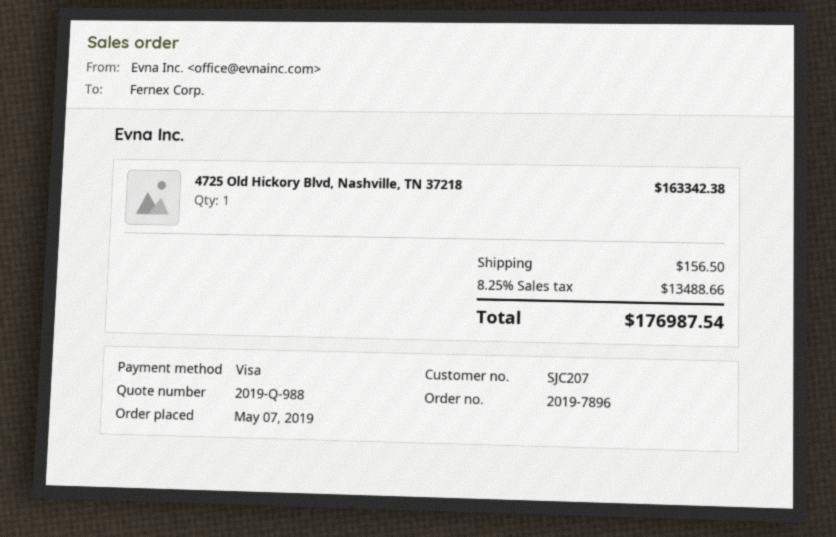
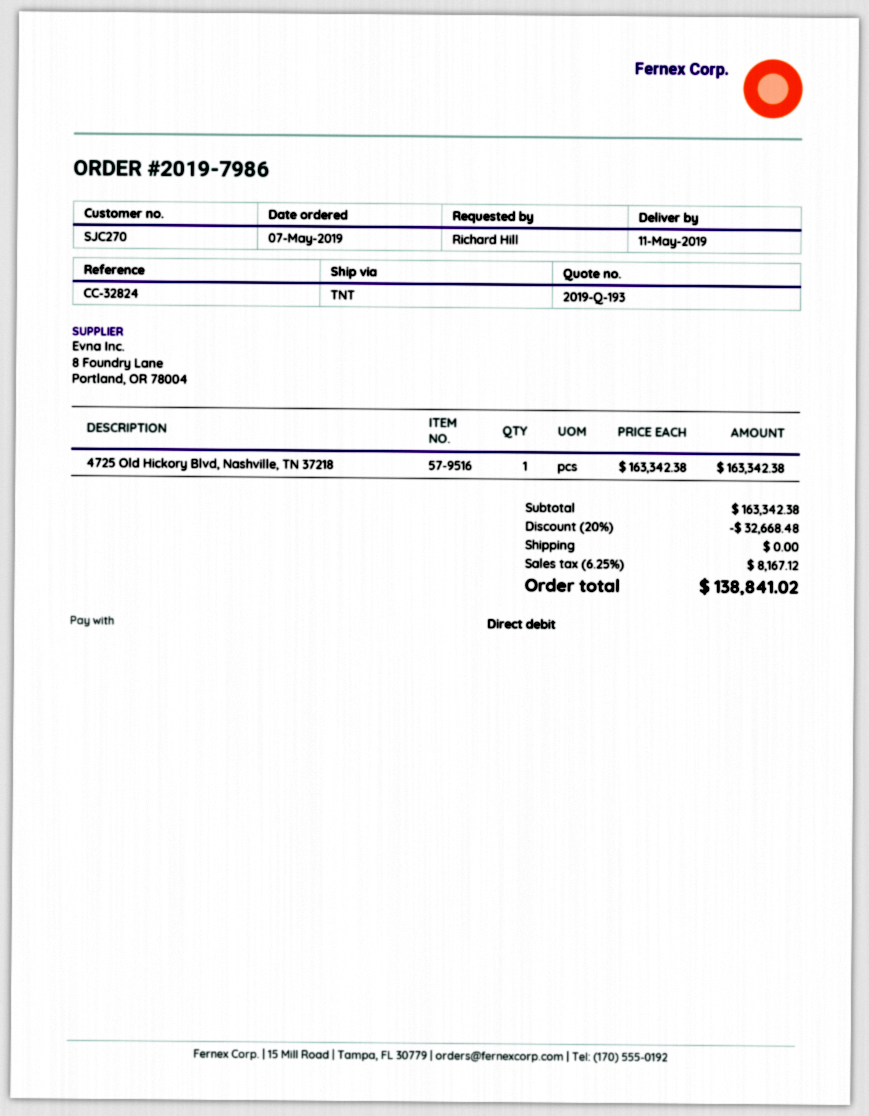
quote number: 2019-Q-988 -> 2019-Q-193
order number: 2019-7896 -> 2019-7986
customer number: SJC207 -> SJC270
payment method: Visa -> direct debit
discount: none -> 20% = 32668.48
shipping: 156.50 -> 0.00
tax: 8.25% = 13488.66 -> 6.25% = 8167.12
total: 176987.54 -> 138841.02

